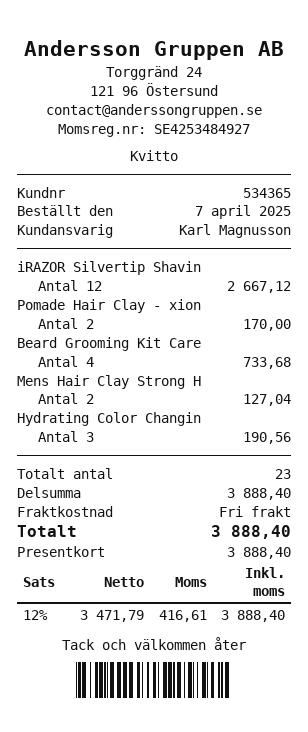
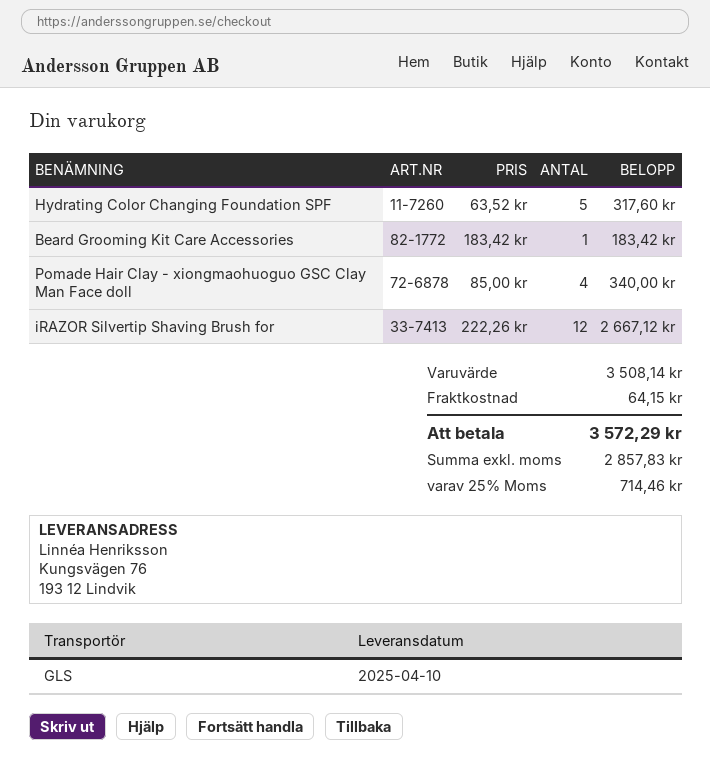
Pomade Hair Clay - xion: 2 for 170.00 -> 4 for 340.00
Beard Grooming Kit Care: 4 for 733.68 -> 1 for 183.42
Mens Hair Clay Strong H: 2 for 127.04 -> none
Hydrating Color Changin: 3 for 190.56 -> 5 for 317.60
subtotal: 3888.40 -> 3508.14
shipping: 0.00 -> 64.15
net: 3471.79 -> 2857.83
tax: 12% = 416.61 -> 25% = 714.46
total: 3888.40 -> 3572.29

